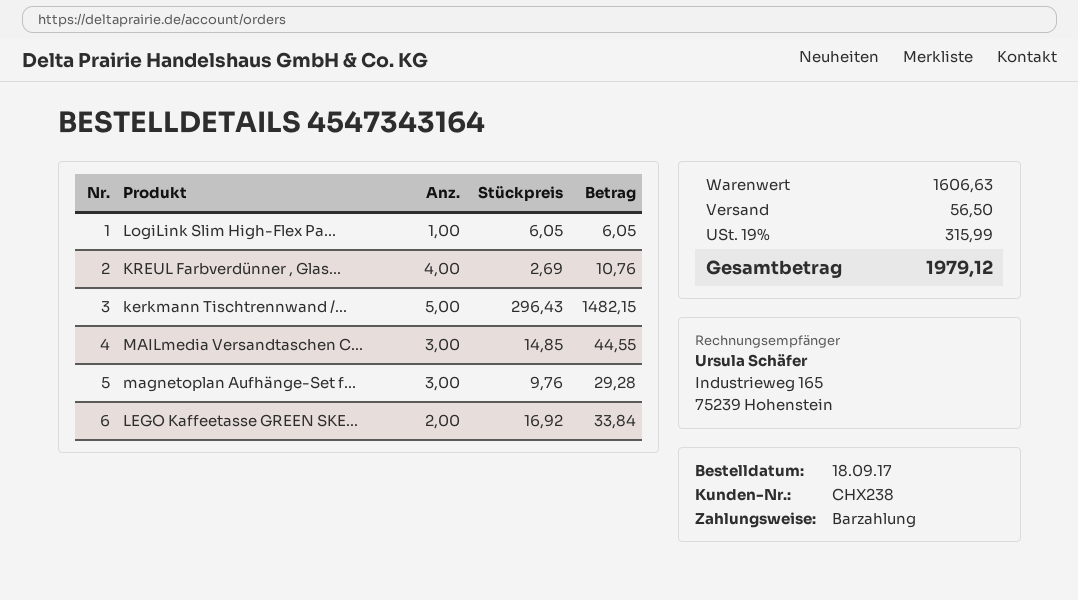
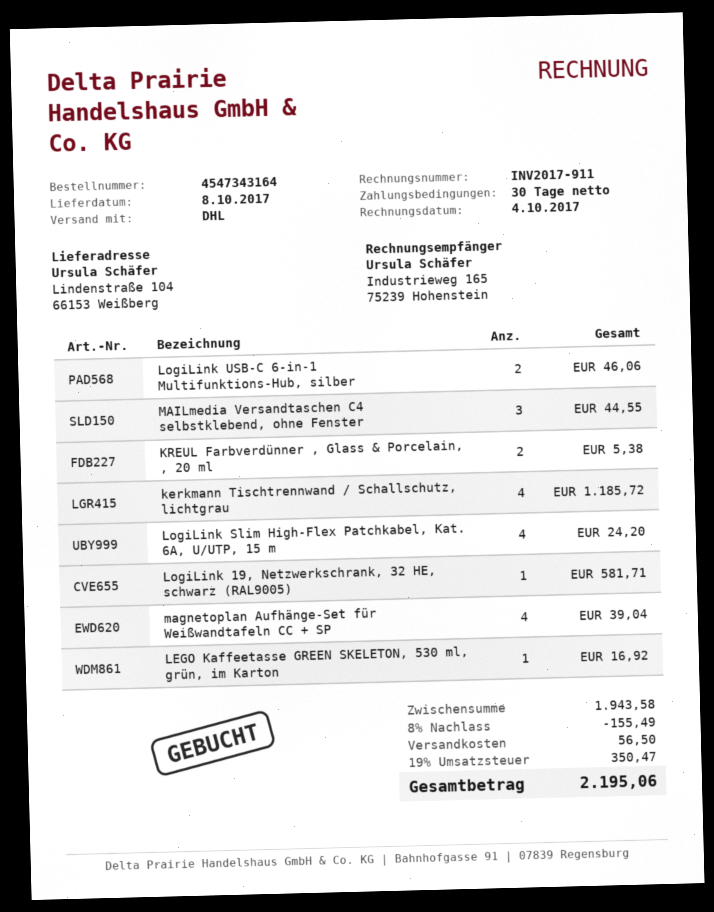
LogiLink Slim High-Flex Pa...: 1 for 6.05 -> 4 for 24.20
KREUL Farbverdünner , Glas...: 4 for 10.76 -> 2 for 5.38
kerkmann Tischtrennwand /...: 5 for 1482.15 -> 4 for 1185.72
magnetoplan Aufhänge-Set f...: 3 for 29.28 -> 4 for 39.04
LEGO Kaffeetasse GREEN SKE...: 2 for 33.84 -> 1 for 16.92
LogiLink USB-C 6-in-1 Multifunktions-Hub, silber: none -> 2 for 46.06
LogiLink 19, Netzwerkschrank, 32 HE, schwarz (RAL9005): none -> 1 for 581.71
subtotal: 1606.63 -> 1943.58
discount: none -> 8% = 155.49
tax: 19% = 315.99 -> 19% = 350.47
total: 1979.12 -> 2195.06

